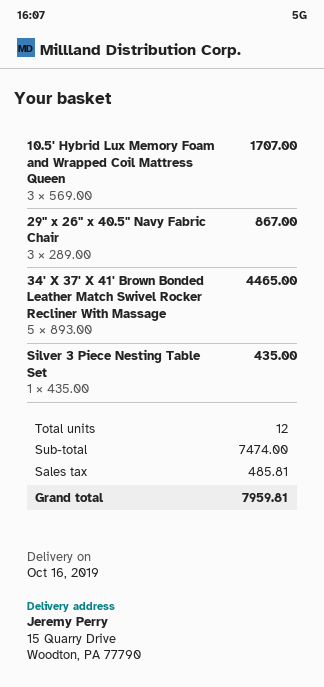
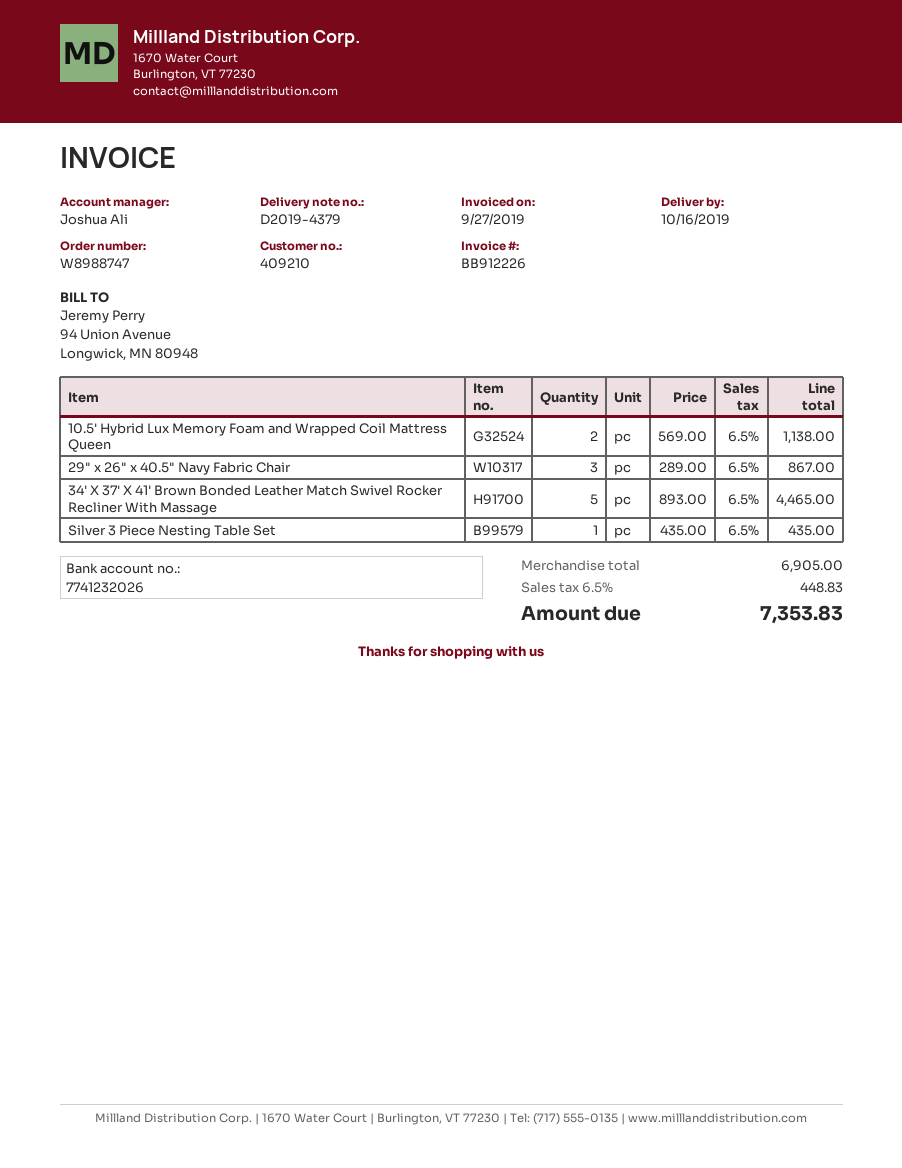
10.5' Hybrid Lux Memory Foam and Wrapped Coil Mattress Queen: 3 x 569.00 = 1707.00 -> 2 x 569.00 = 1138.00
subtotal: 7474.00 -> 6905.00
tax: 485.81 -> 448.83
total: 7959.81 -> 7353.83

